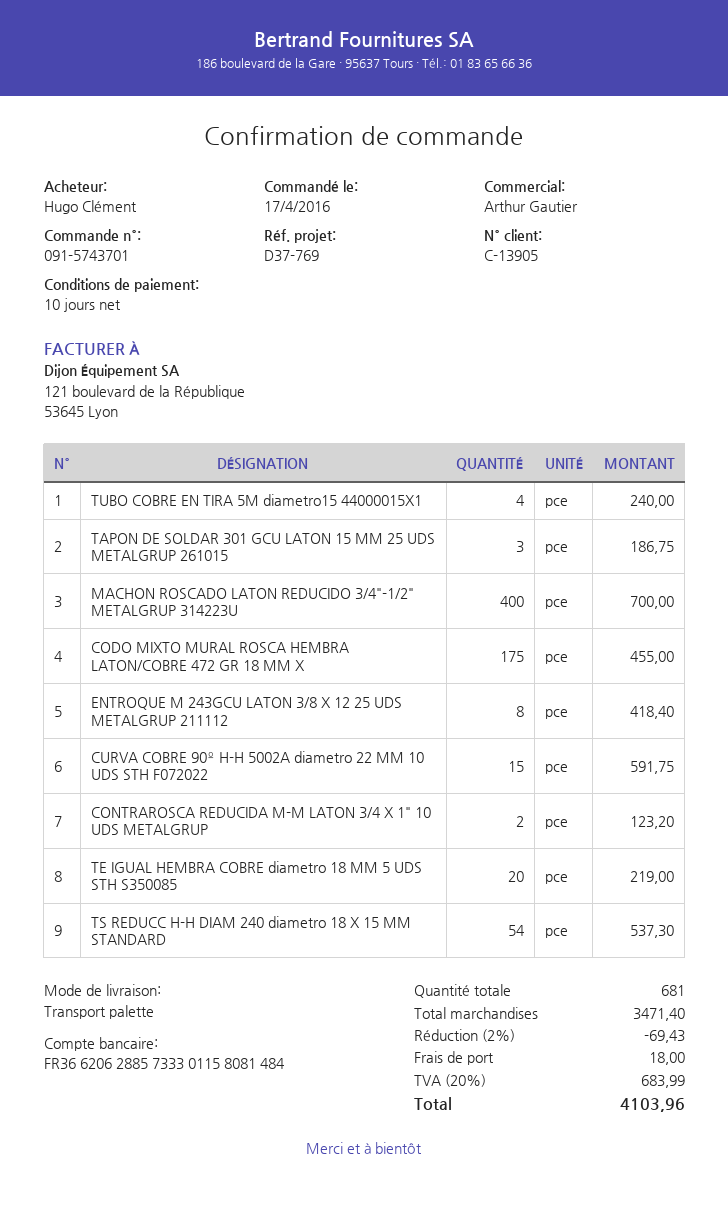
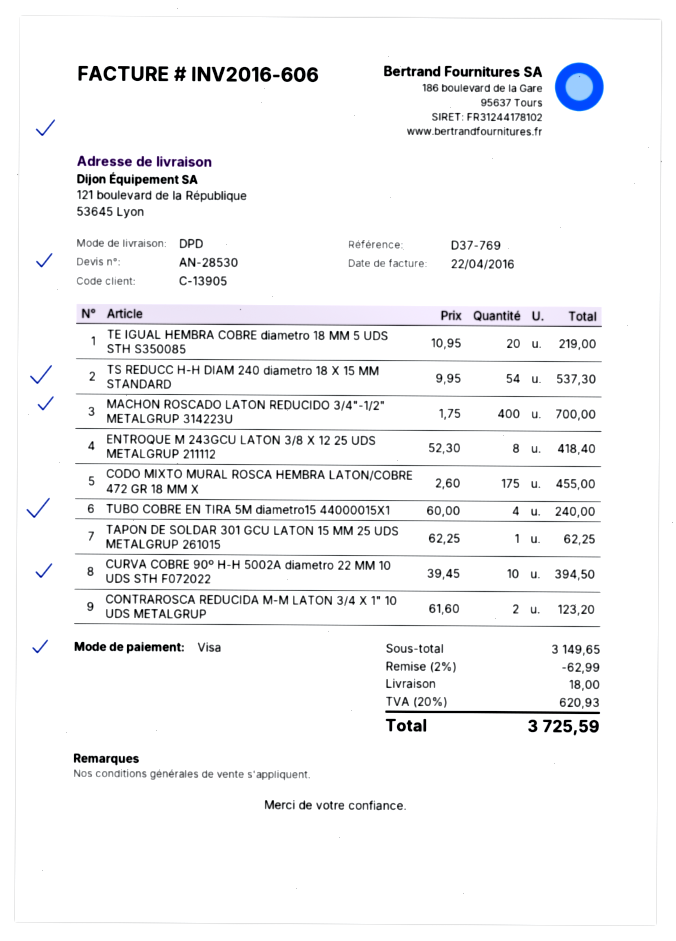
shipping method: pallet freight -> DPD
TAPON DE SOLDAR 301 GCU LATON 15 MM 25 UDS METALGRUP 261015: 3 for 186.75 -> 1 for 62.25
CURVA COBRE 90º H-H 5002A diametro 22 MM 10 UDS STH F072022: 15 for 591.75 -> 10 for 394.50
subtotal: 3471.40 -> 3149.65
discount: 2% = 69.43 -> 2% = 62.99
tax: 20% = 683.99 -> 20% = 620.93
total: 4103.96 -> 3725.59

